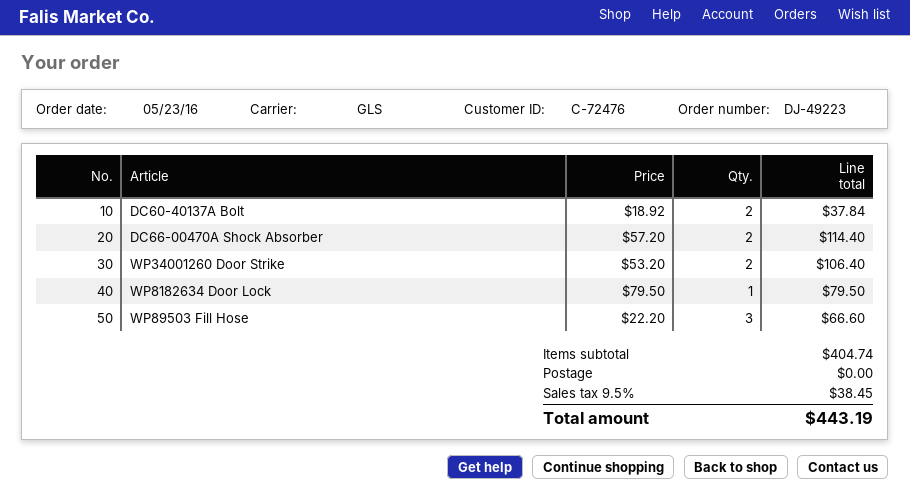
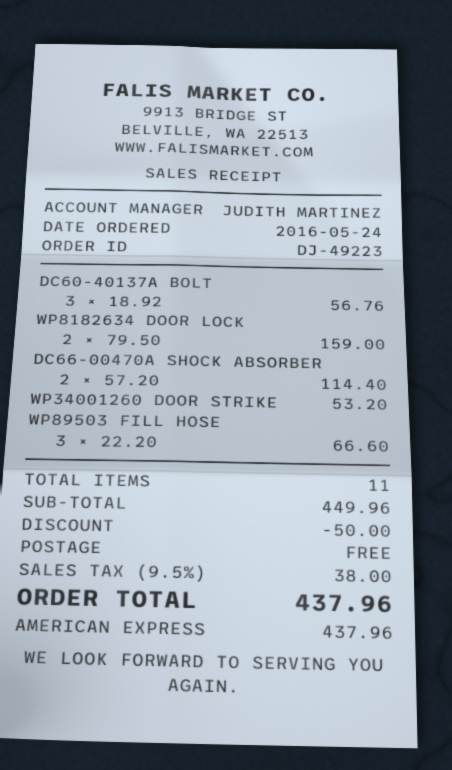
order date: 2016-05-23 -> 2016-05-24
DC60-40137A Bolt: 2 x 18.92 = 37.84 -> 3 x 18.92 = 56.76
WP34001260 Door Strike: 2 x 53.20 = 106.40 -> 1 x 53.20 = 53.20
WP8182634 Door Lock: 1 x 79.50 = 79.50 -> 2 x 79.50 = 159.00
subtotal: 404.74 -> 449.96
discount: none -> 50.00
tax: 9.5% = 38.45 -> 9.5% = 38.00
total: 443.19 -> 437.96

